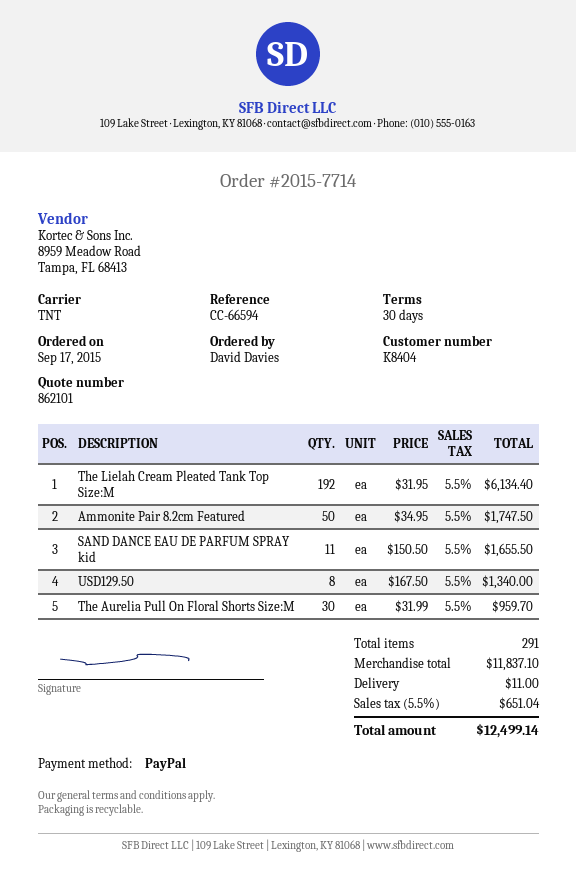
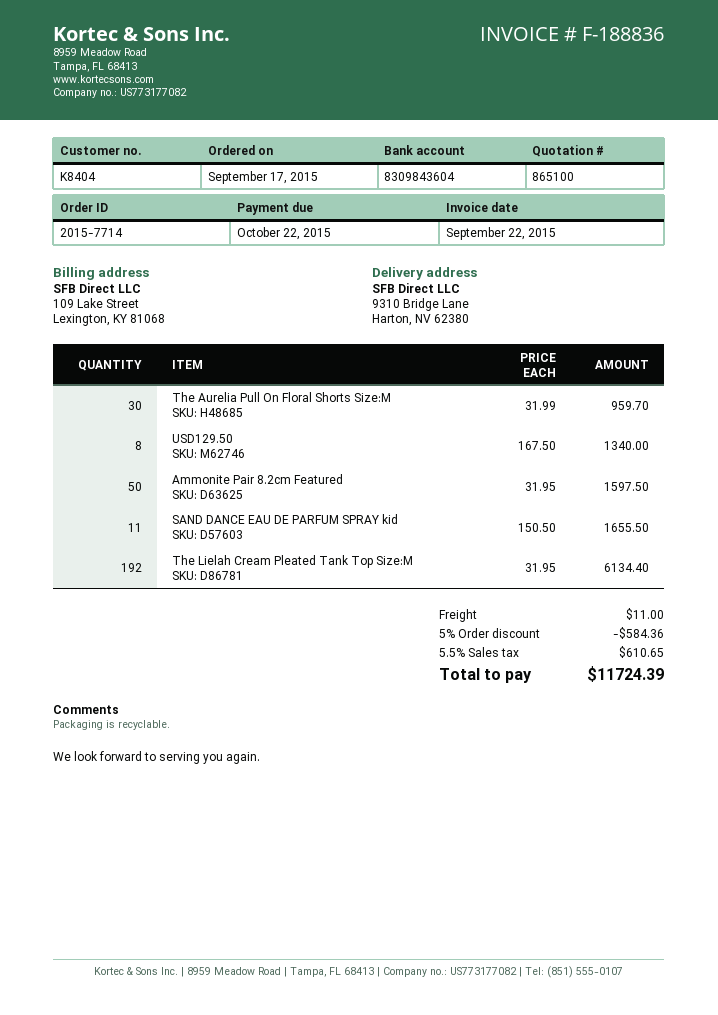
quote number: 862101 -> 865100
Ammonite Pair 8.2cm Featured: 50 x 34.95 = 1747.50 -> 50 x 31.95 = 1597.50
discount: none -> 5% = 584.36
tax: 5.5% = 651.04 -> 5.5% = 610.65
total: 12499.14 -> 11724.39

